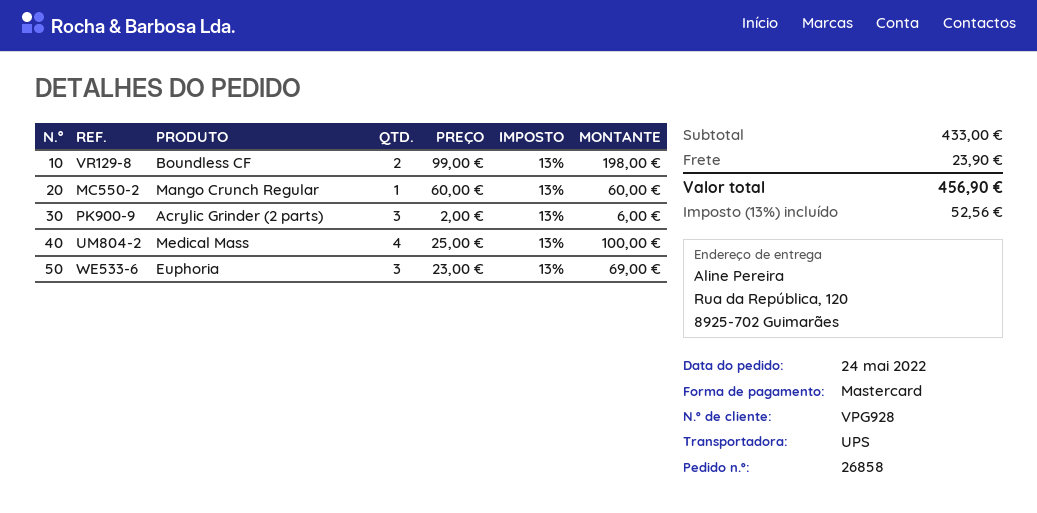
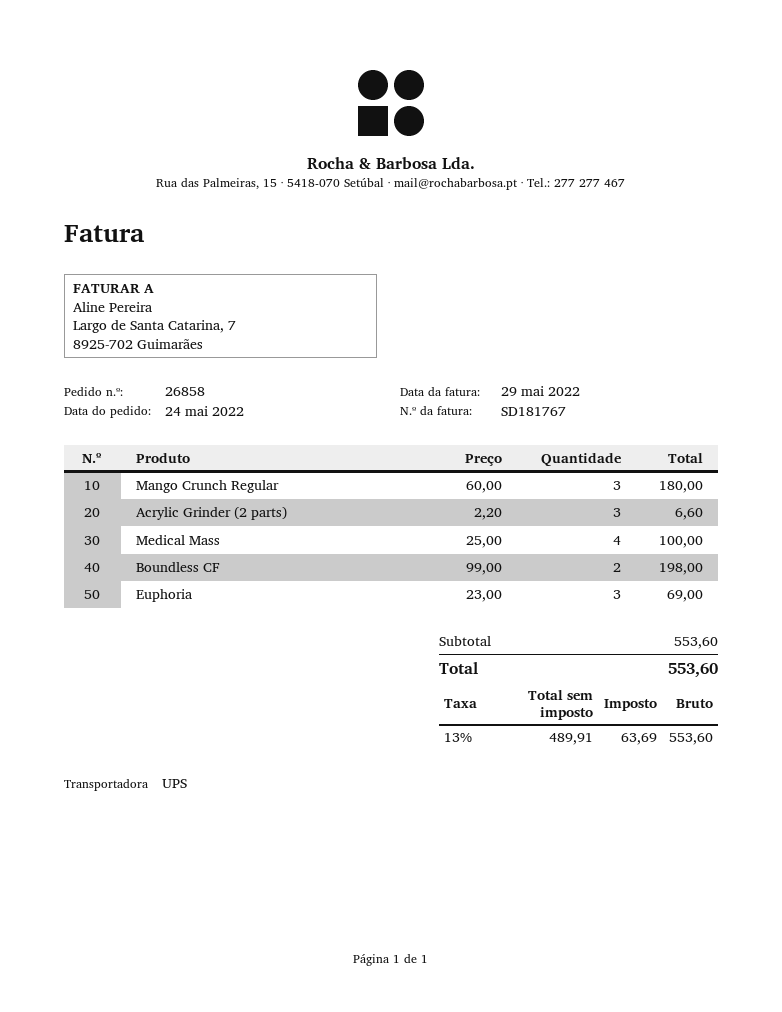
Mango Crunch Regular: 1 x 60.00 = 60.00 -> 3 x 60.00 = 180.00
Acrylic Grinder (2 parts): 3 x 2.00 = 6.00 -> 3 x 2.20 = 6.60
subtotal: 433.00 -> 553.60
shipping: 23.90 -> none
tax: 13% = 52.56 -> 13% = 63.69
total: 456.90 -> 553.60

